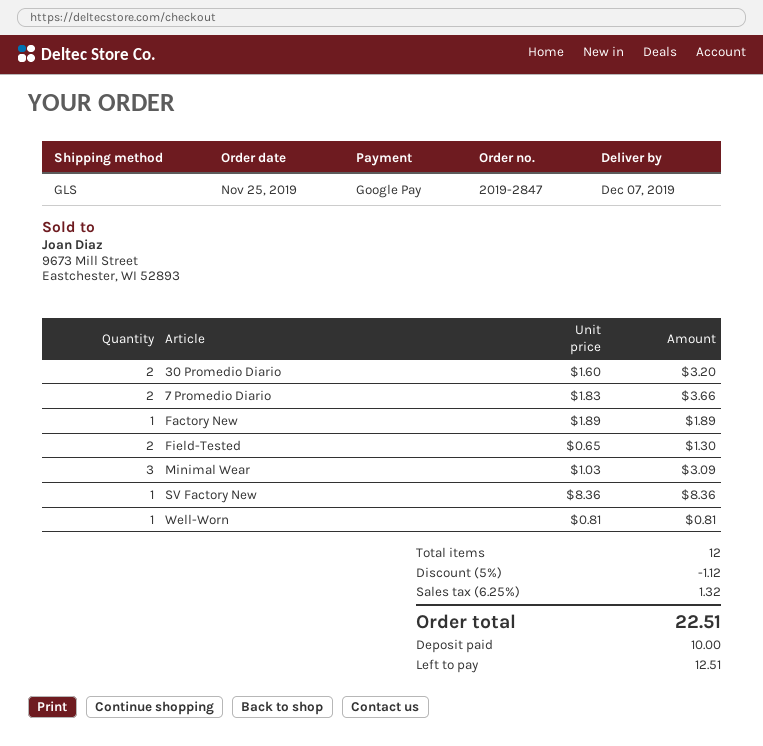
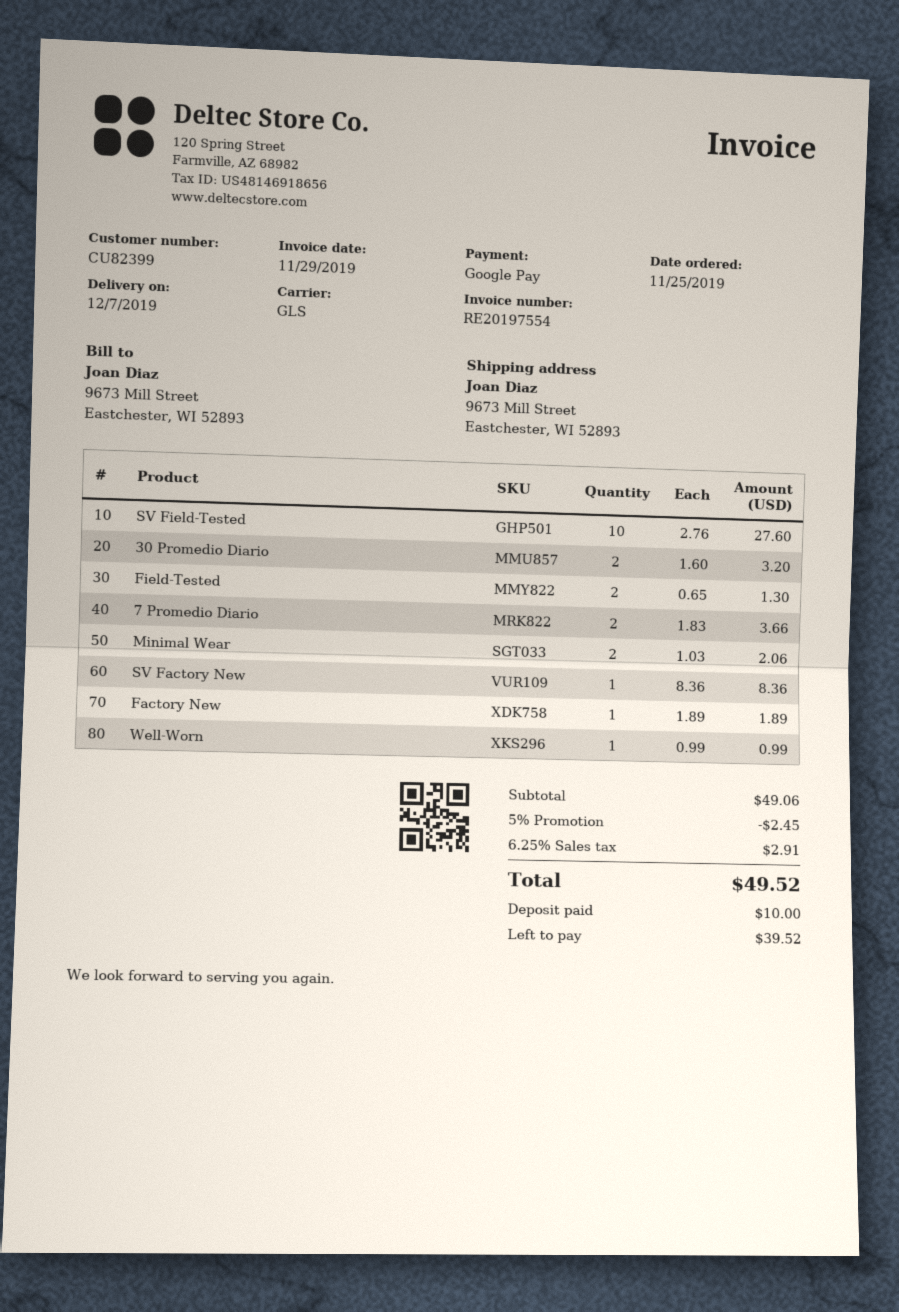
Minimal Wear: 3 x 1.03 = 3.09 -> 2 x 1.03 = 2.06
Well-Worn: 1 x 0.81 = 0.81 -> 1 x 0.99 = 0.99
SV Field-Tested: none -> 10 x 2.76 = 27.60
discount: 5% = 1.12 -> 5% = 2.45
tax: 6.25% = 1.32 -> 6.25% = 2.91
total: 22.51 -> 49.52
balance: 12.51 -> 39.52

